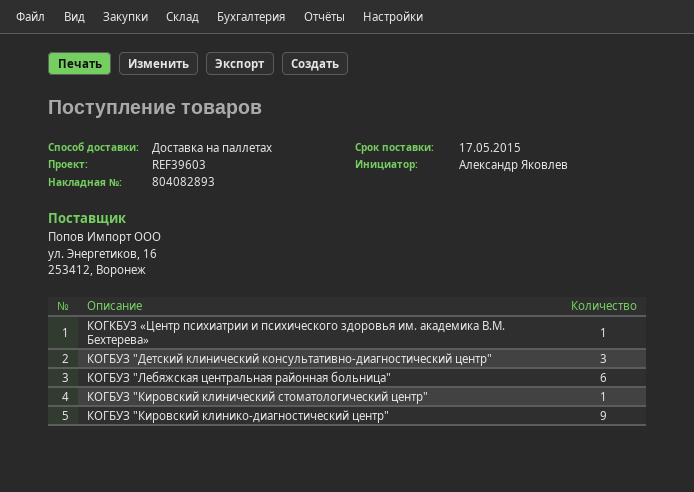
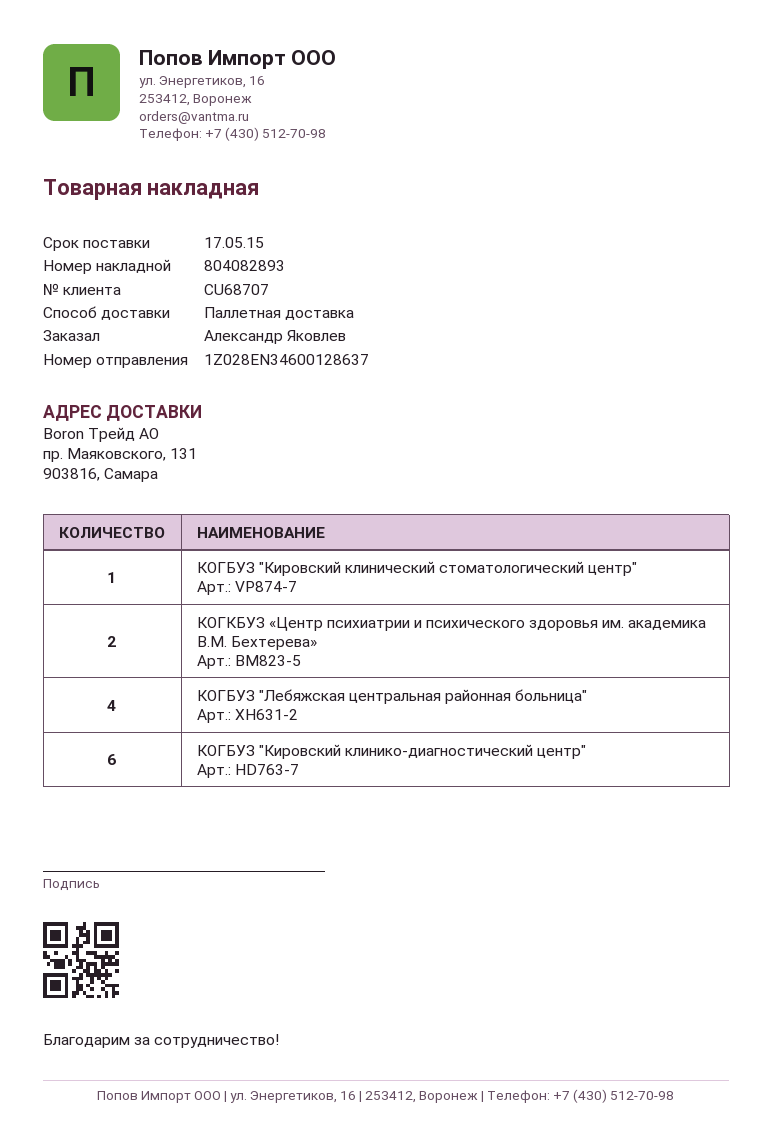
КОГКБУЗ «Центр психиатрии и психического здоровья им. академика В.М. Бехтерева»: 1 -> 2
КОГБУЗ "Детский клинический консультативно-диагностический центр": 3 -> none
КОГБУЗ "Лебяжская центральная районная больница": 6 -> 4
КОГБУЗ "Кировский клинико-диагностический центр": 9 -> 6

